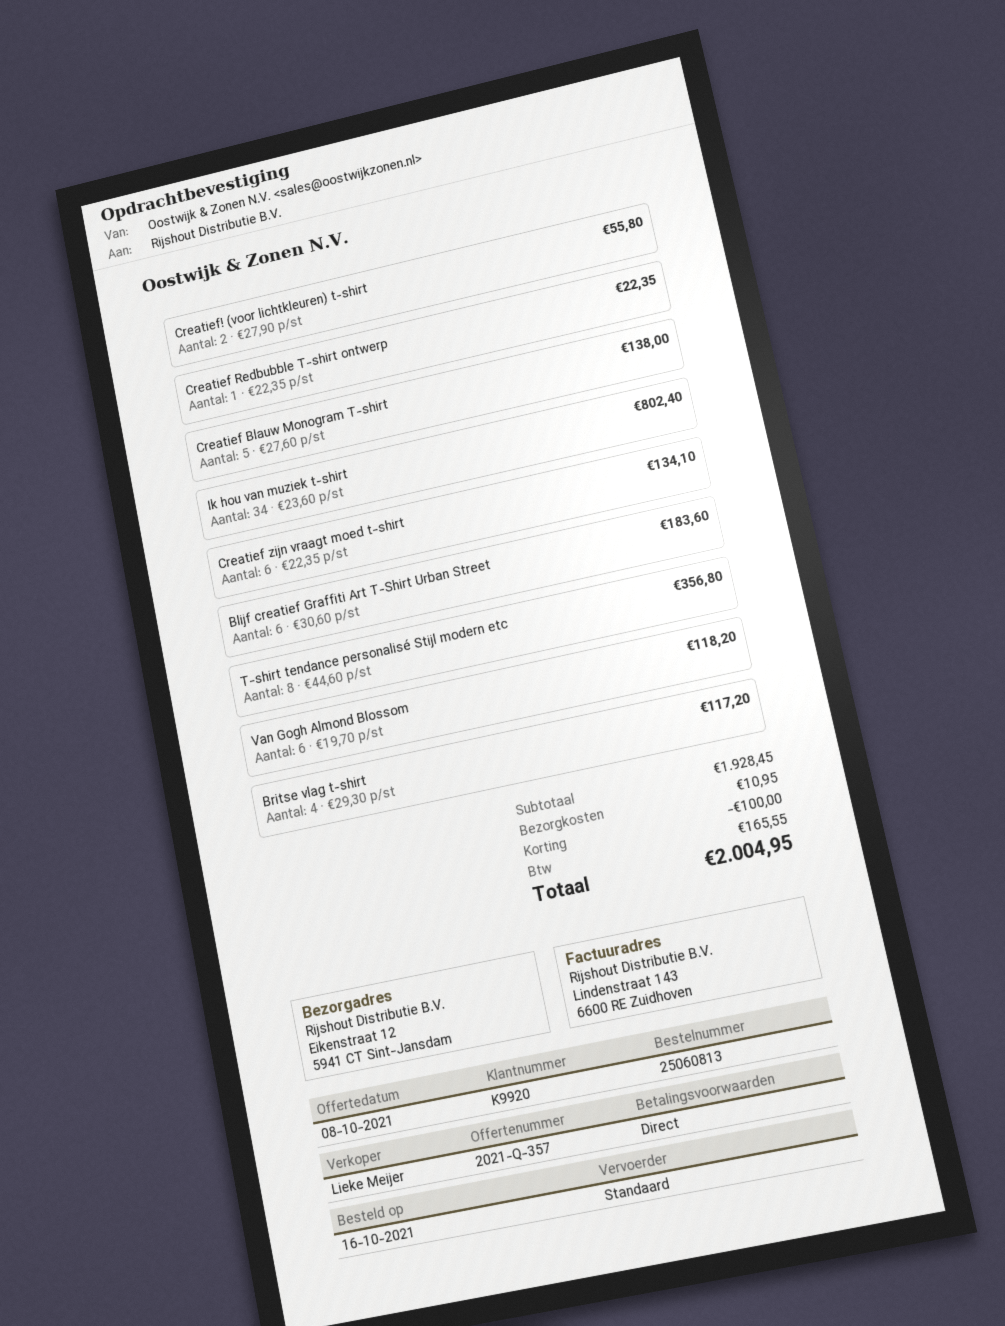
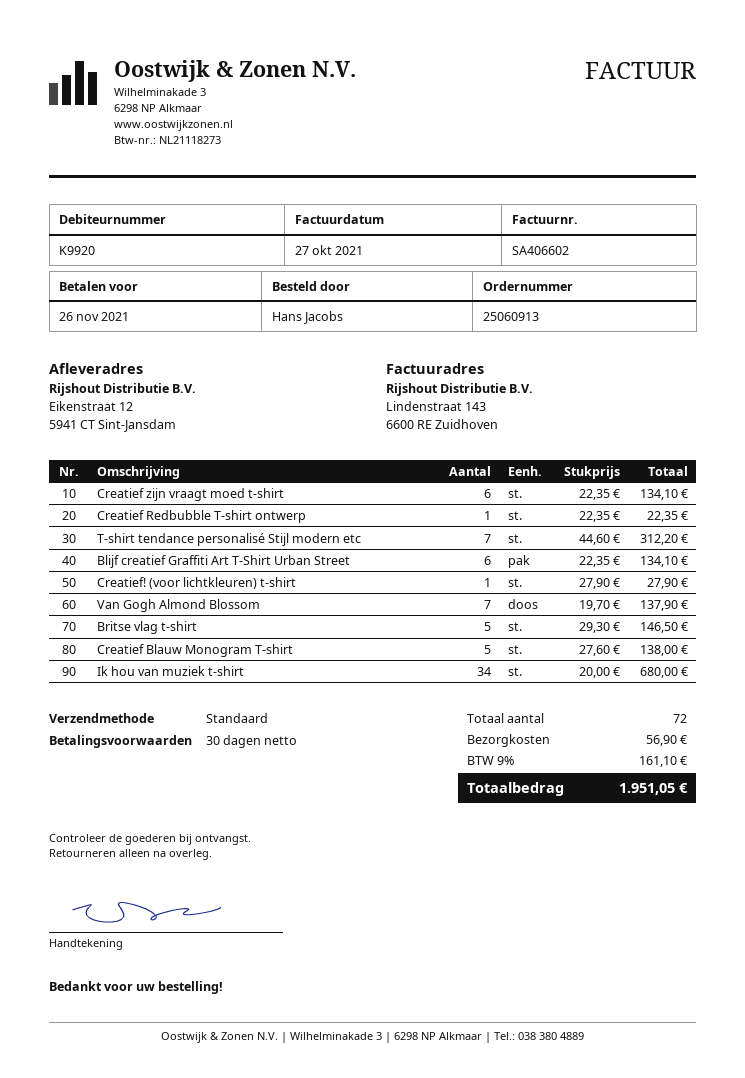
order number: 25060813 -> 25060913
payment terms: on receipt -> 30 days
Creatief! (voor lichtkleuren) t-shirt: 2 x 27.90 = 55.80 -> 1 x 27.90 = 27.90
Ik hou van muziek t-shirt: 34 x 23.60 = 802.40 -> 34 x 20.00 = 680.00
Blijf creatief Graffiti Art T-Shirt Urban Street: 6 x 30.60 = 183.60 -> 6 x 22.35 = 134.10
T-shirt tendance personalisé Stijl modern etc: 8 x 44.60 = 356.80 -> 7 x 44.60 = 312.20
Van Gogh Almond Blossom: 6 x 19.70 = 118.20 -> 7 x 19.70 = 137.90
Britse vlag t-shirt: 4 x 29.30 = 117.20 -> 5 x 29.30 = 146.50
discount: 100.00 -> none
shipping: 10.95 -> 56.90
tax: 165.55 -> 161.10
total: 2004.95 -> 1951.05

